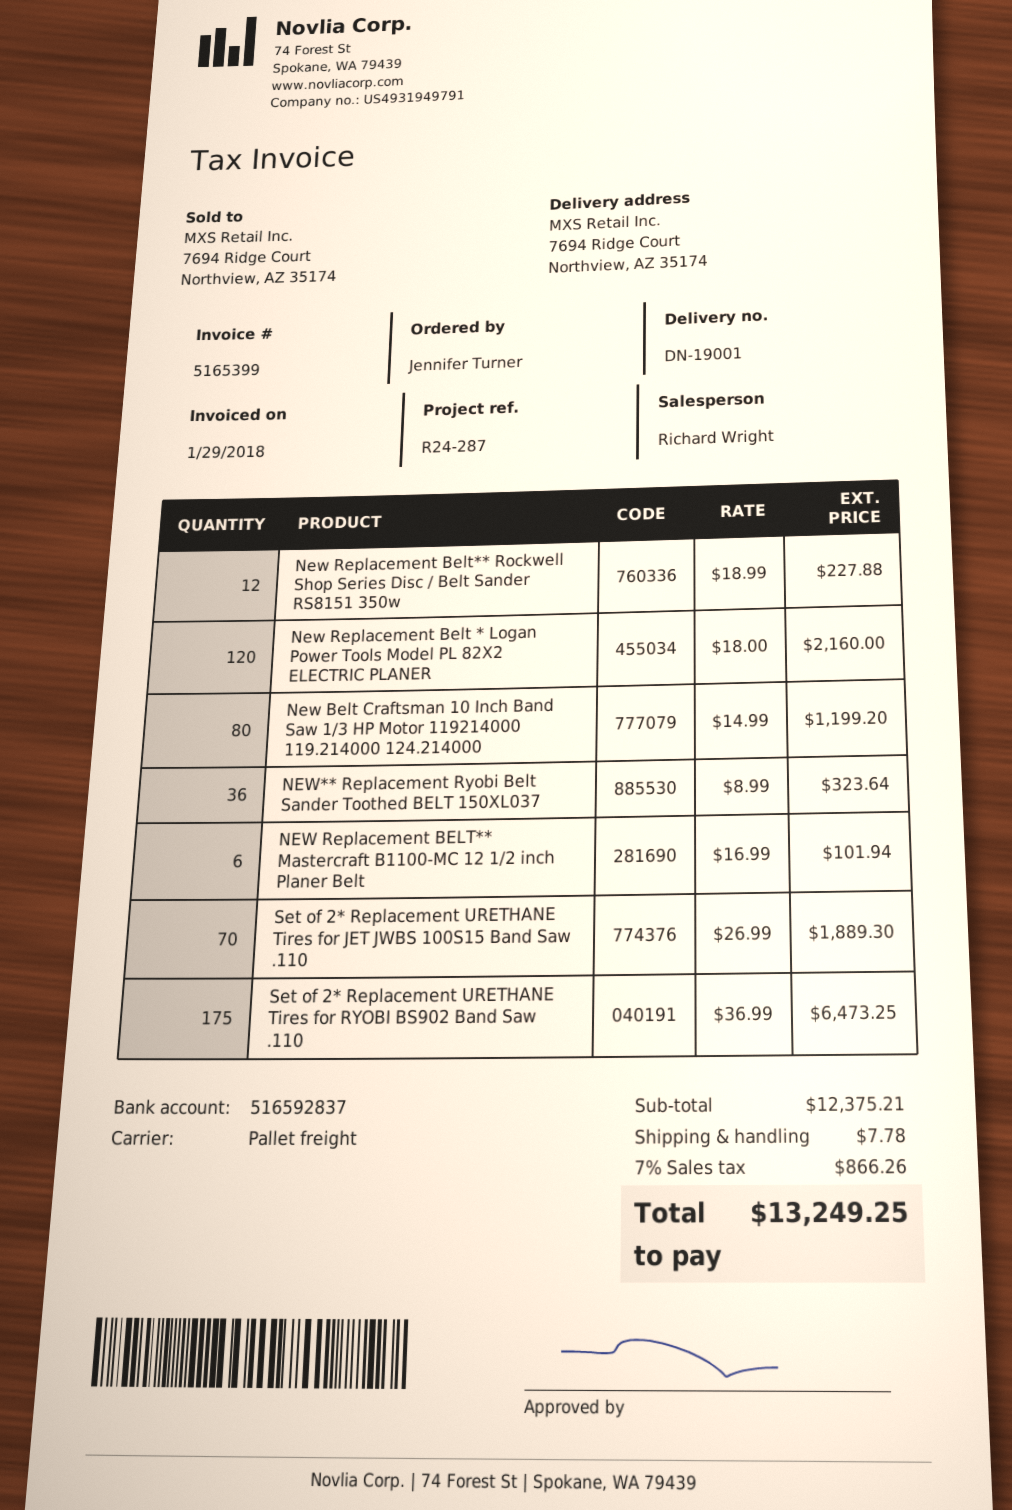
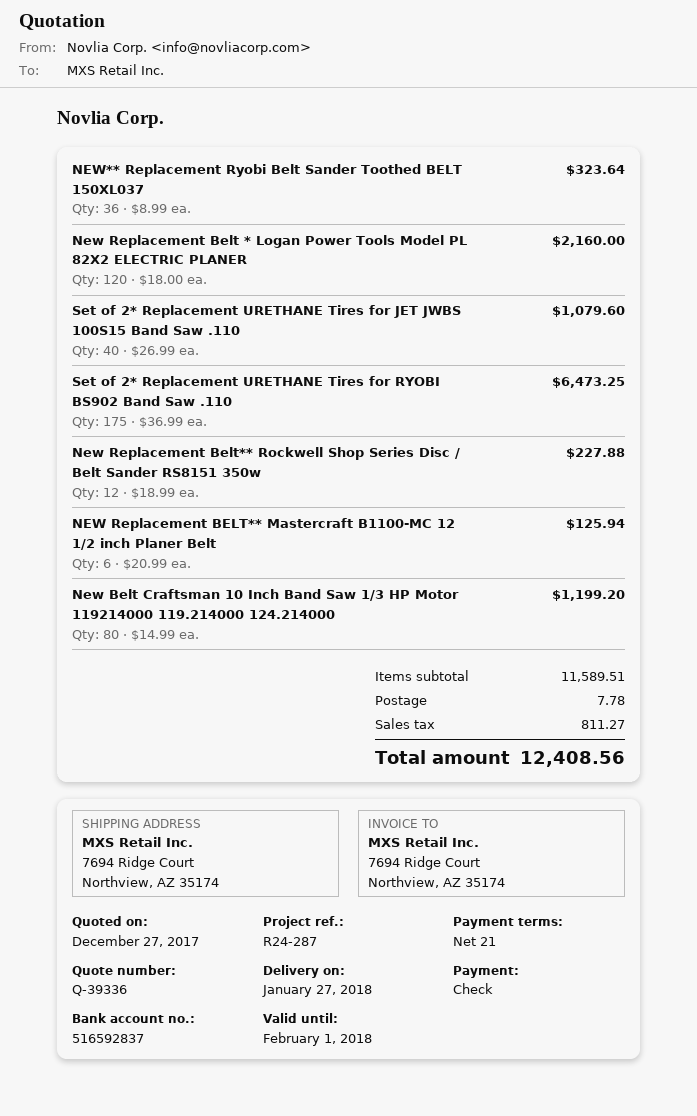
NEW Replacement BELT** Mastercraft B1100-MC 12 1/2 inch Planer Belt: 6 x 16.99 = 101.94 -> 6 x 20.99 = 125.94
Set of 2* Replacement URETHANE Tires for JET JWBS 100S15 Band Saw .110: 70 x 26.99 = 1889.30 -> 40 x 26.99 = 1079.60
subtotal: 12375.21 -> 11589.51
tax: 866.26 -> 811.27
total: 13249.25 -> 12408.56

